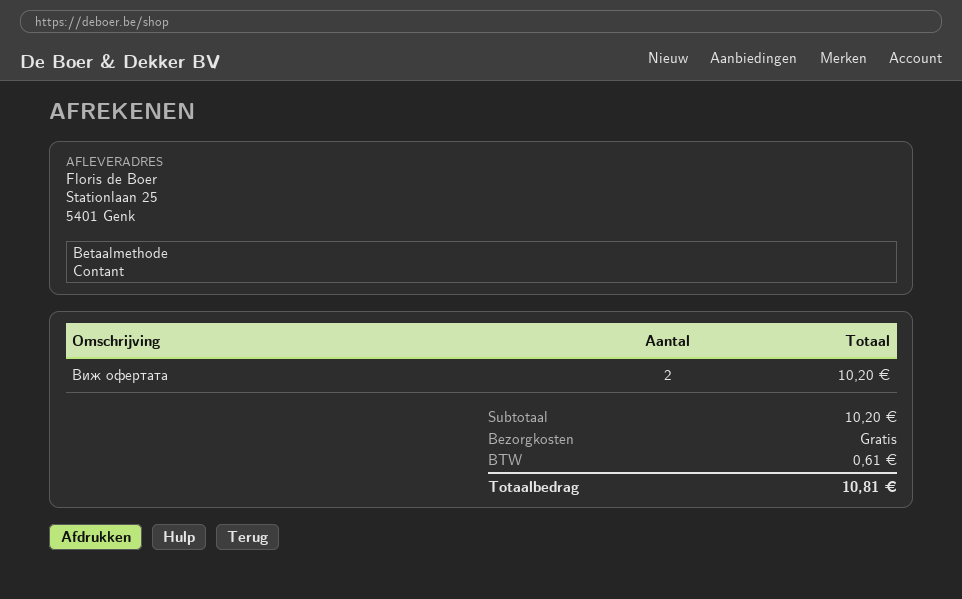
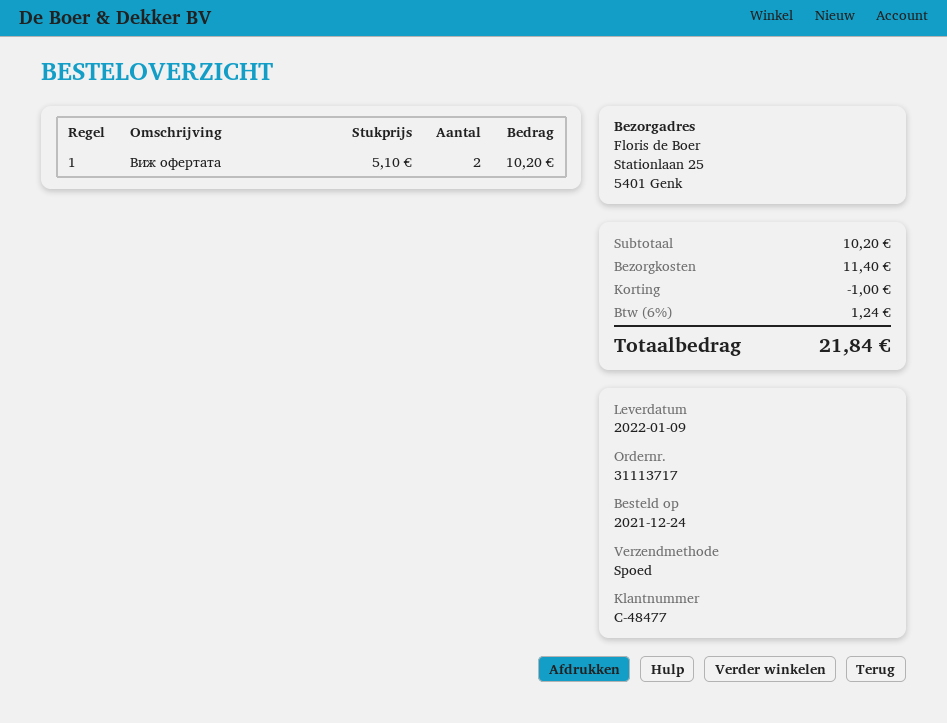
discount: none -> 1.00
shipping: 0.00 -> 11.40
tax: 0.61 -> 1.24
total: 10.81 -> 21.84

